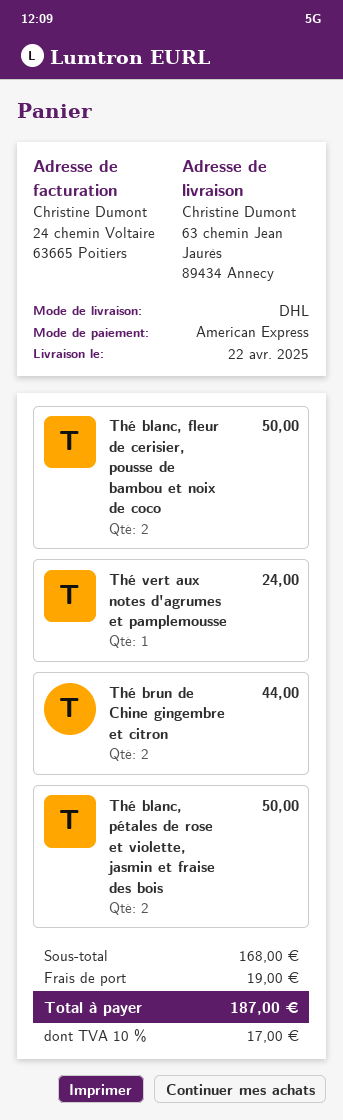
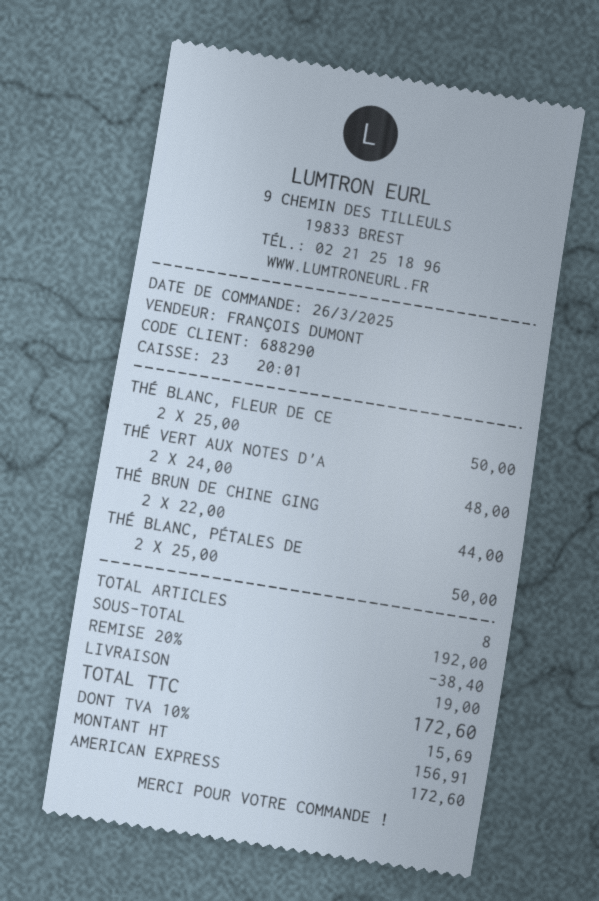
Thé vert aux notes d'agrumes et pamplemousse: 1 for 24.00 -> 2 for 48.00
subtotal: 168.00 -> 192.00
discount: none -> 20% = 38.40
tax: 10% = 17.00 -> 10% = 15.69
total: 187.00 -> 172.60

